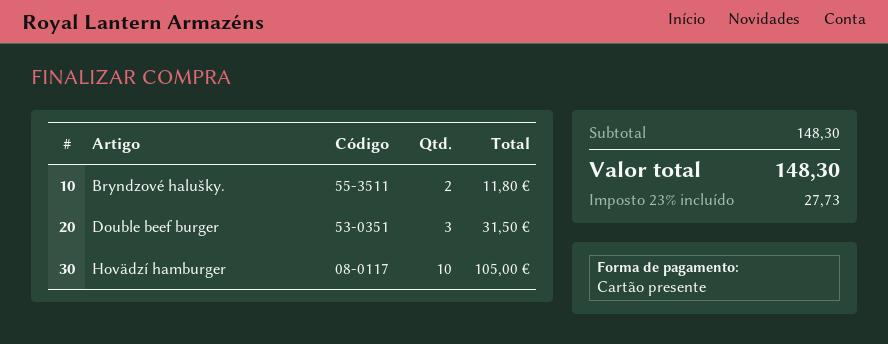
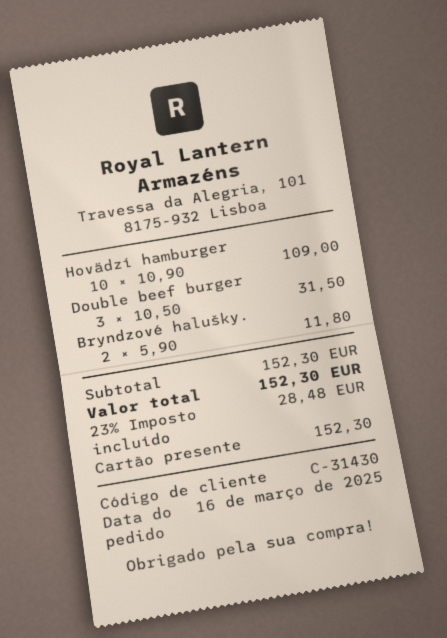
Hovädzí hamburger: 10 for 105.00 -> 10 for 109.00
subtotal: 148.30 -> 152.30
tax: 23% = 27.73 -> 23% = 28.48
total: 148.30 -> 152.30

